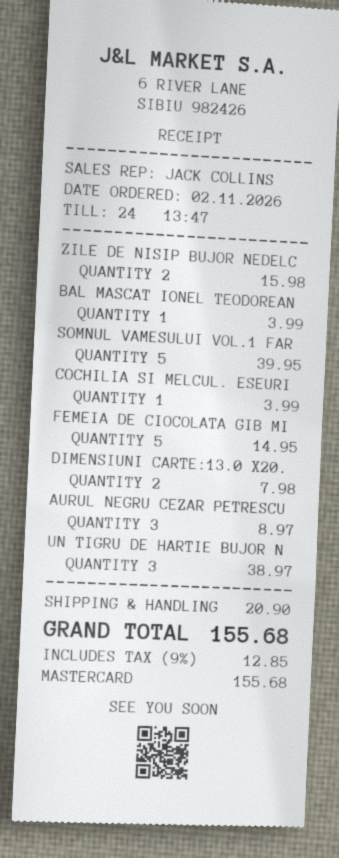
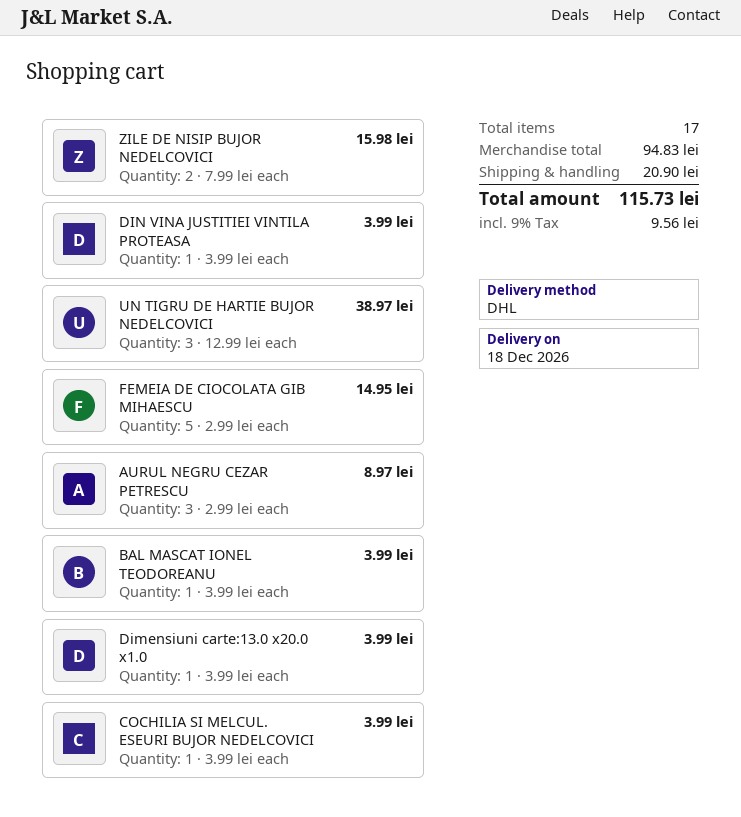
SOMNUL VAMESULUI VOL.1 FAR: 5 for 39.95 -> none
DIMENSIUNI CARTE:13.0 X20.: 2 for 7.98 -> 1 for 3.99
DIN VINA JUSTITIEI VINTILA PROTEASA: none -> 1 for 3.99
tax: 9% = 12.85 -> 9% = 9.56
total: 155.68 -> 115.73

